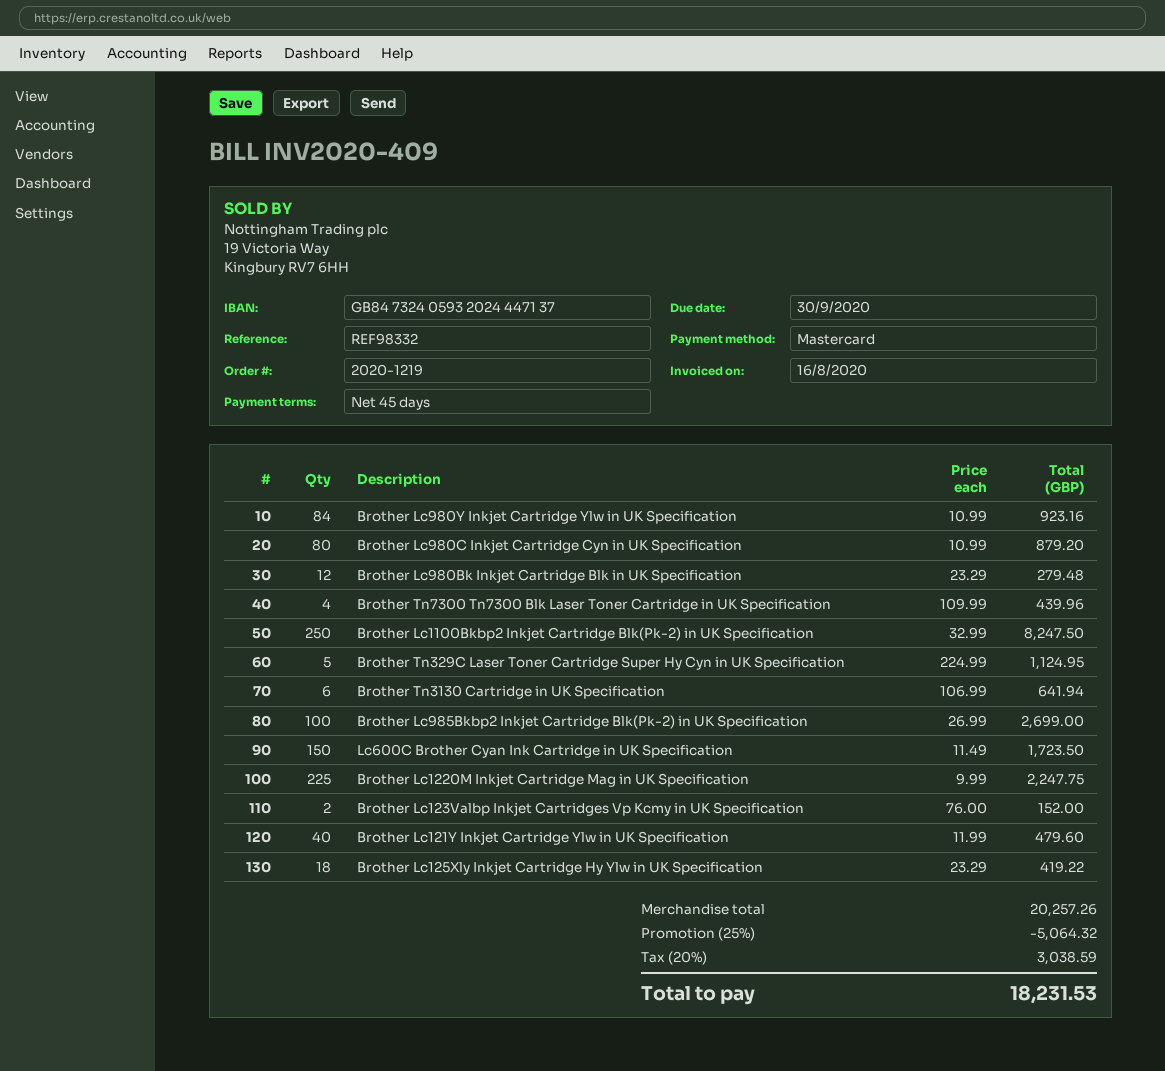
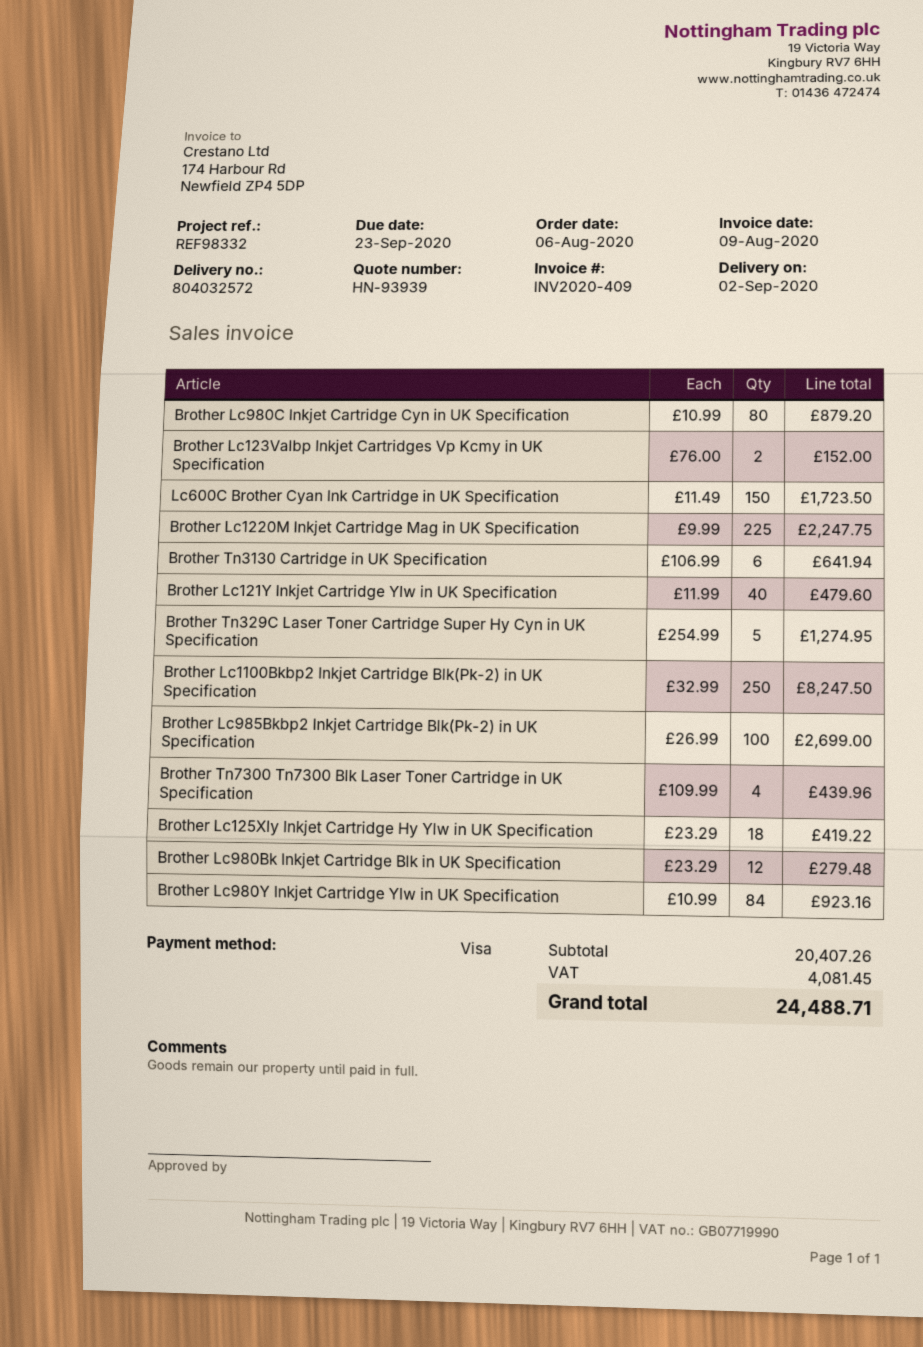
invoice date: 2020-08-16 -> 2020-08-09
due date: 2020-09-30 -> 2020-09-23
payment method: Mastercard -> Visa
Brother Tn329C Laser Toner Cartridge Super Hy Cyn in UK Specification: 5 x 224.99 = 1124.95 -> 5 x 254.99 = 1274.95
subtotal: 20257.26 -> 20407.26
discount: 25% = 5064.32 -> none
tax: 3038.59 -> 4081.45
total: 18231.53 -> 24488.71

